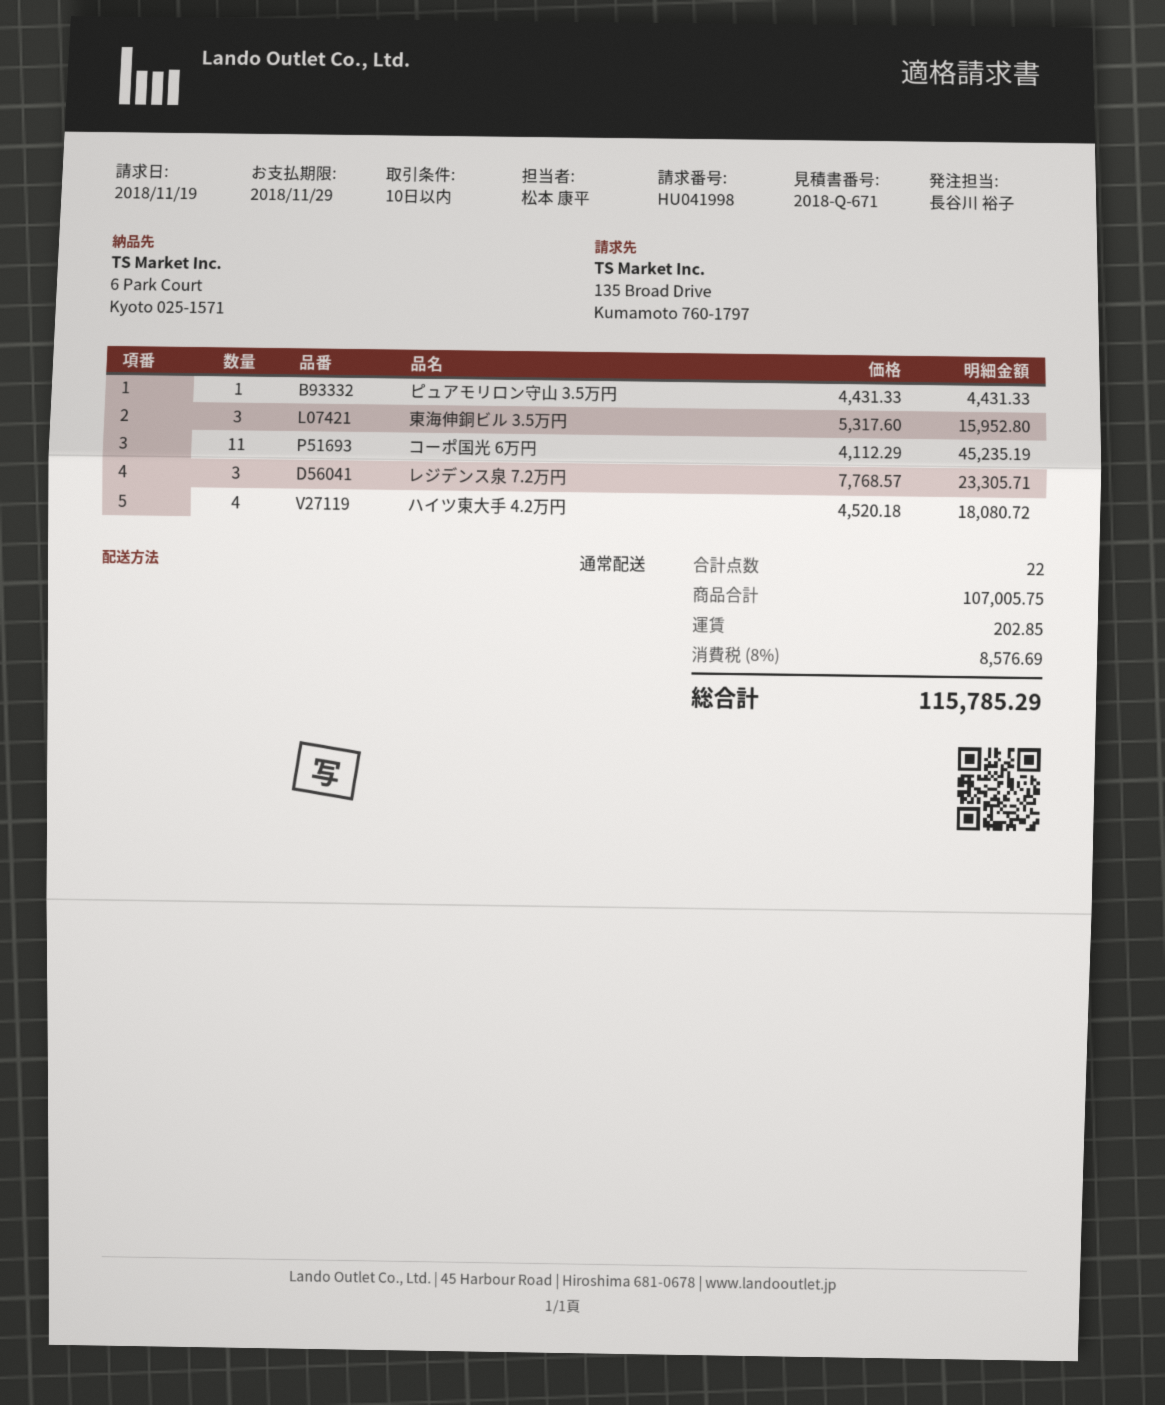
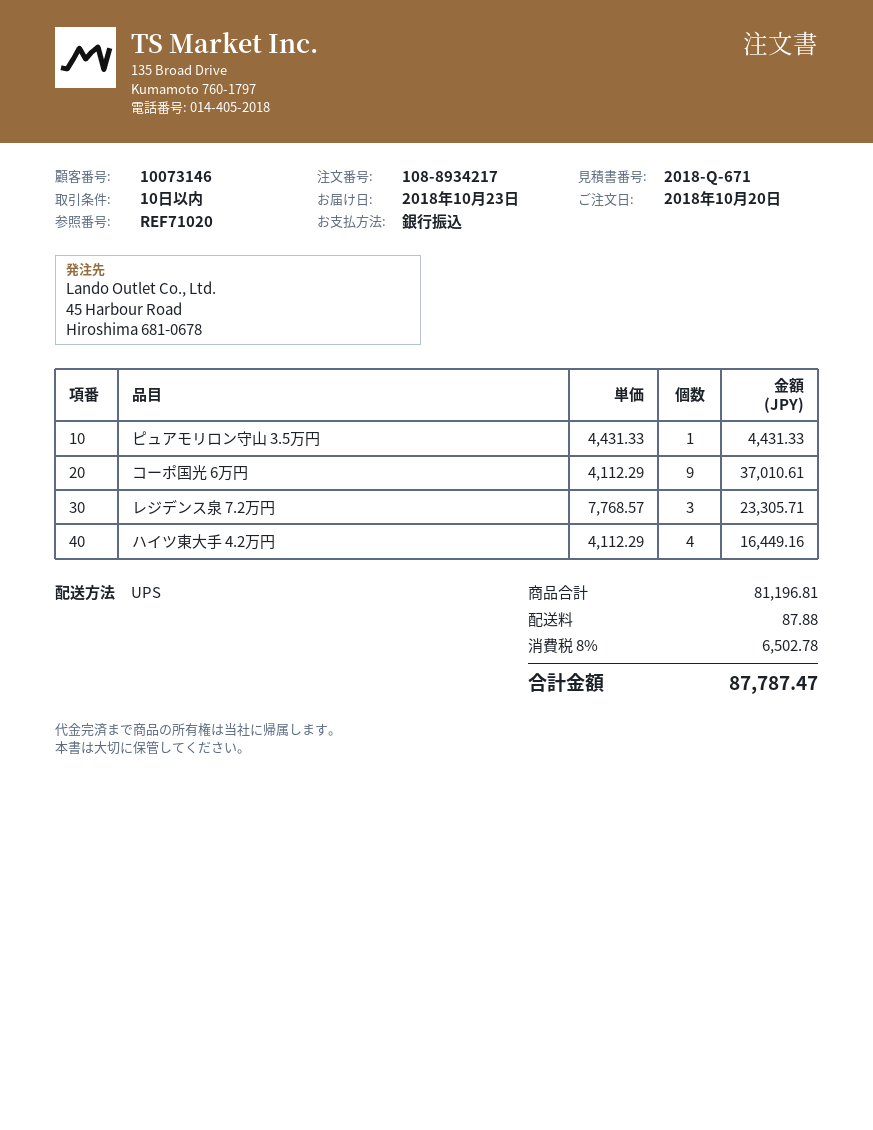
shipping method: standard -> UPS
東海伸銅ビル 3.5万円: 3 x 5317.60 = 15952.80 -> none
コーポ国光 6万円: 11 x 4112.29 = 45235.19 -> 9 x 4112.29 = 37010.61
ハイツ東大手 4.2万円: 4 x 4520.18 = 18080.72 -> 4 x 4112.29 = 16449.16
subtotal: 107005.75 -> 81196.81
shipping: 202.85 -> 87.88
tax: 8% = 8576.69 -> 8% = 6502.78
total: 115785.29 -> 87787.47

